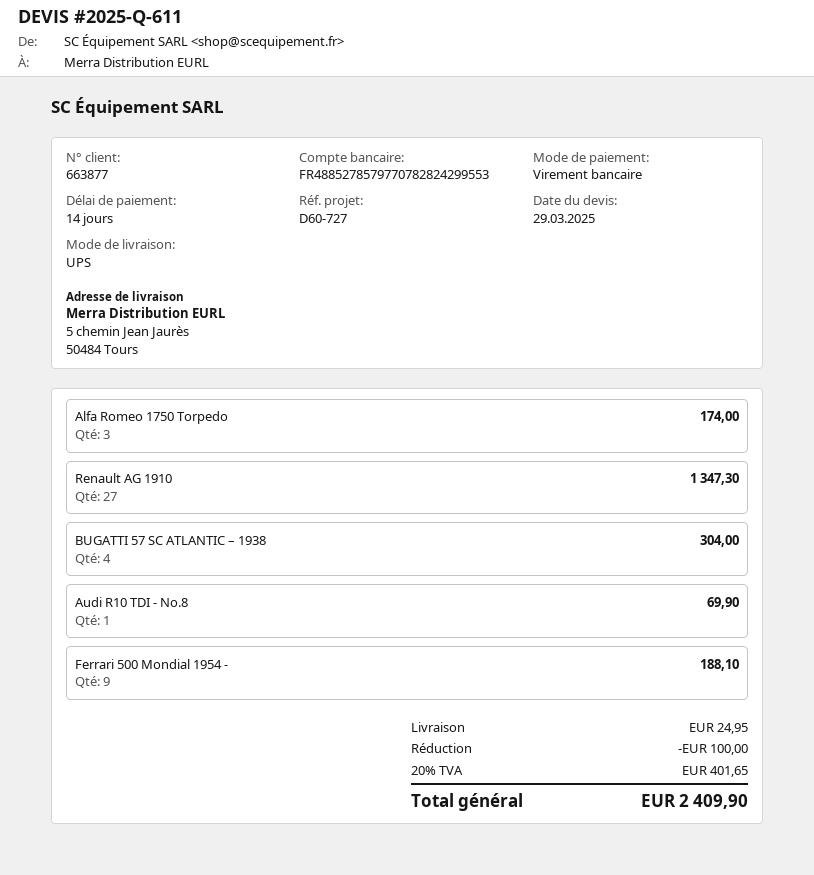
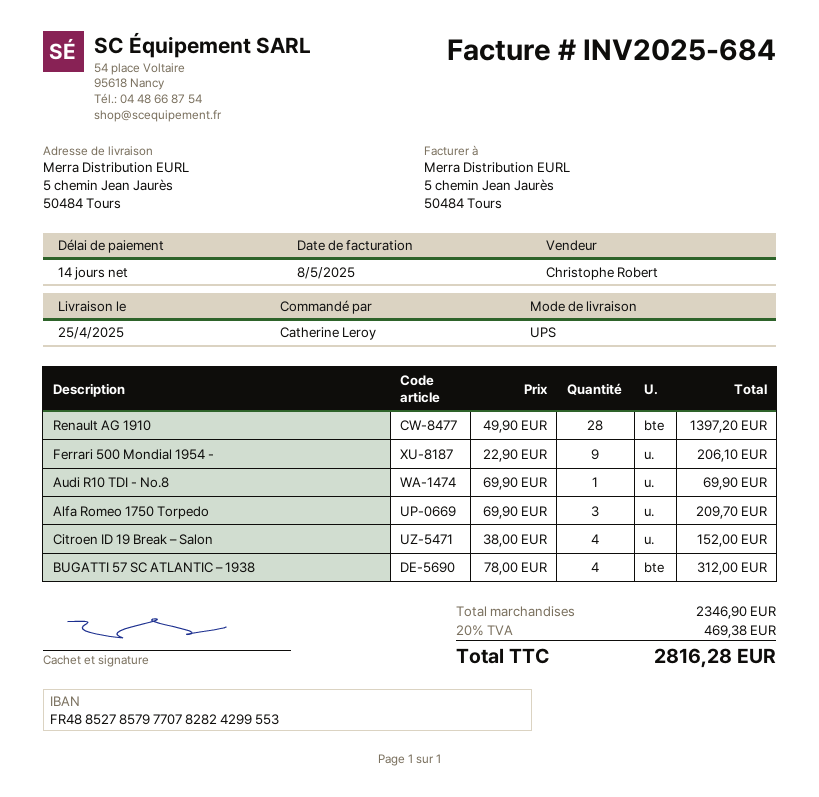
Alfa Romeo 1750 Torpedo: 3 for 174.00 -> 3 for 209.70
Renault AG 1910: 27 for 1347.30 -> 28 for 1397.20
BUGATTI 57 SC ATLANTIC – 1938: 4 for 304.00 -> 4 for 312.00
Ferrari 500 Mondial 1954 -: 9 for 188.10 -> 9 for 206.10
Citroen ID 19 Break – Salon: none -> 4 for 152.00
discount: 100.00 -> none
shipping: 24.95 -> none
tax: 20% = 401.65 -> 20% = 469.38
total: 2409.90 -> 2816.28

